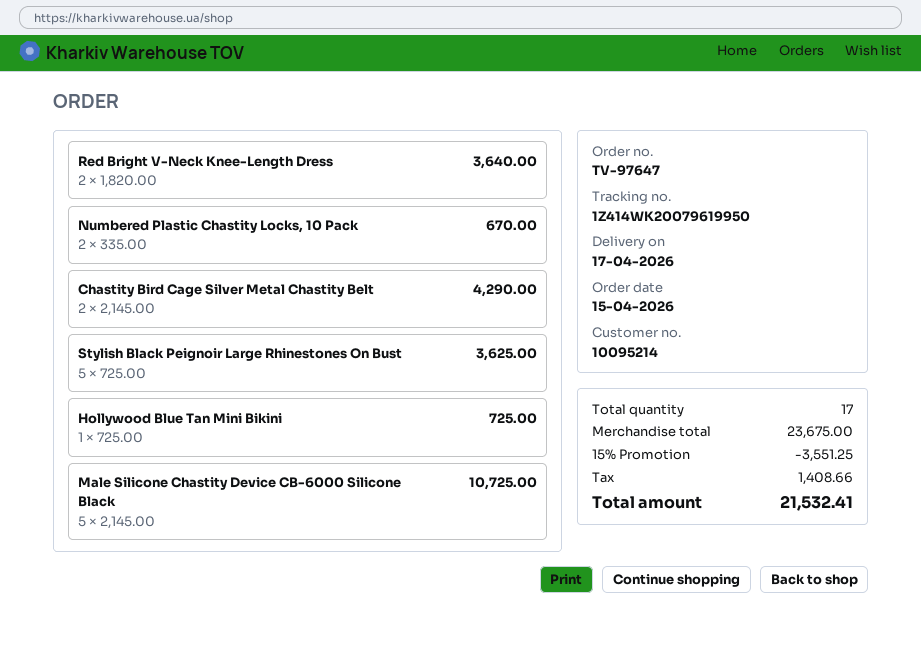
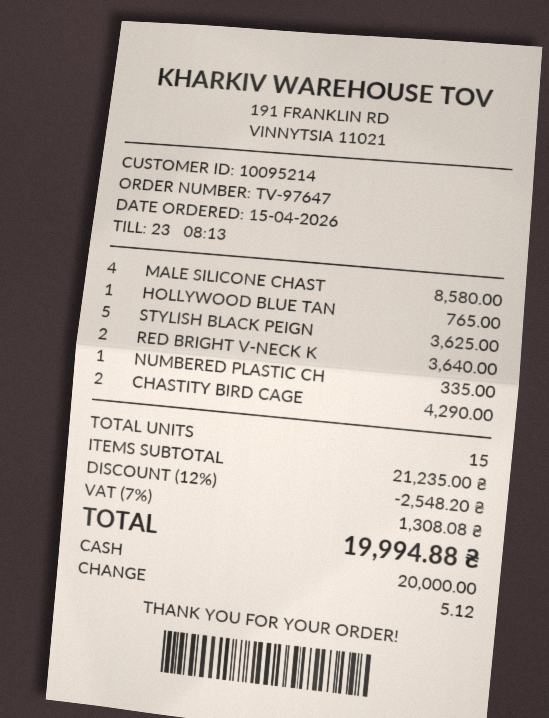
Numbered Plastic Chastity Locks, 10 Pack: 2 for 670.00 -> 1 for 335.00
Hollywood Blue Tan Mini Bikini: 1 for 725.00 -> 1 for 765.00
Male Silicone Chastity Device CB-6000 Silicone Black: 5 for 10725.00 -> 4 for 8580.00
total quantity: 17 -> 15
subtotal: 23675.00 -> 21235.00
discount: 15% = 3551.25 -> 12% = 2548.20
tax: 1408.66 -> 1308.08
total: 21532.41 -> 19994.88

